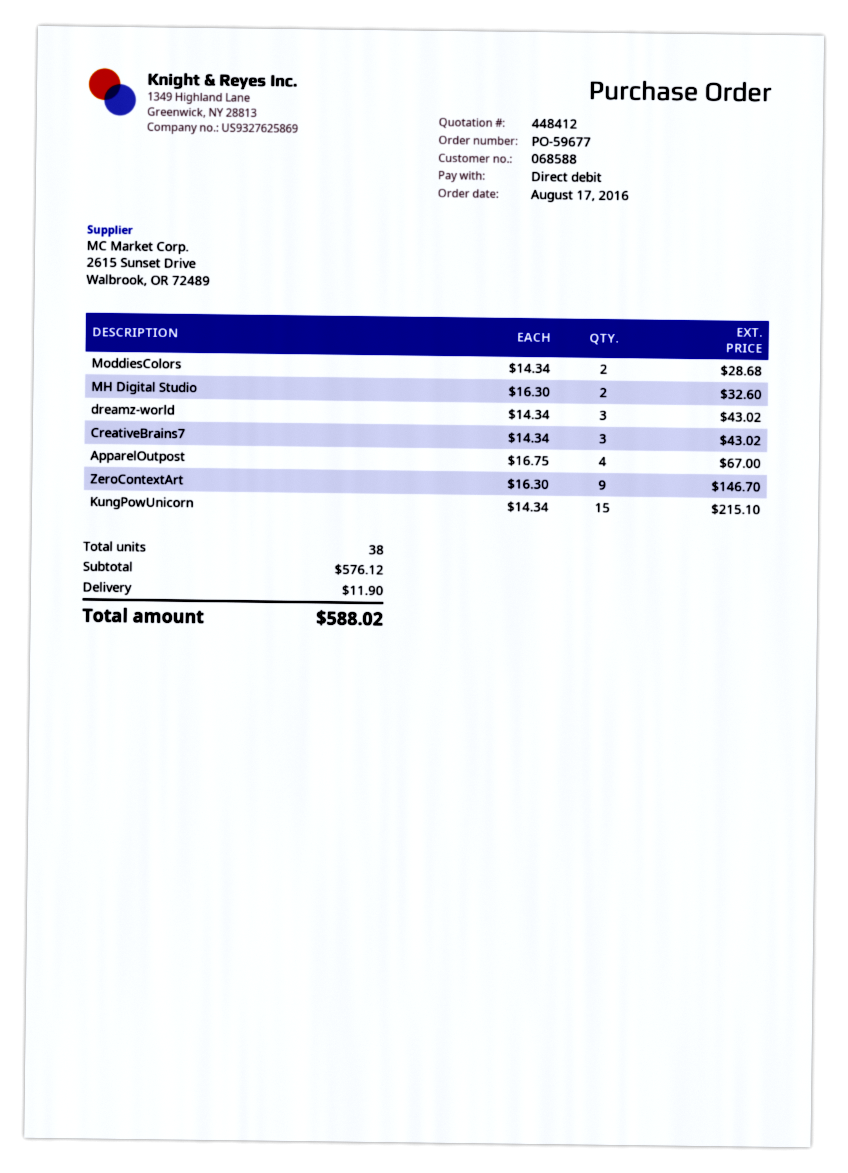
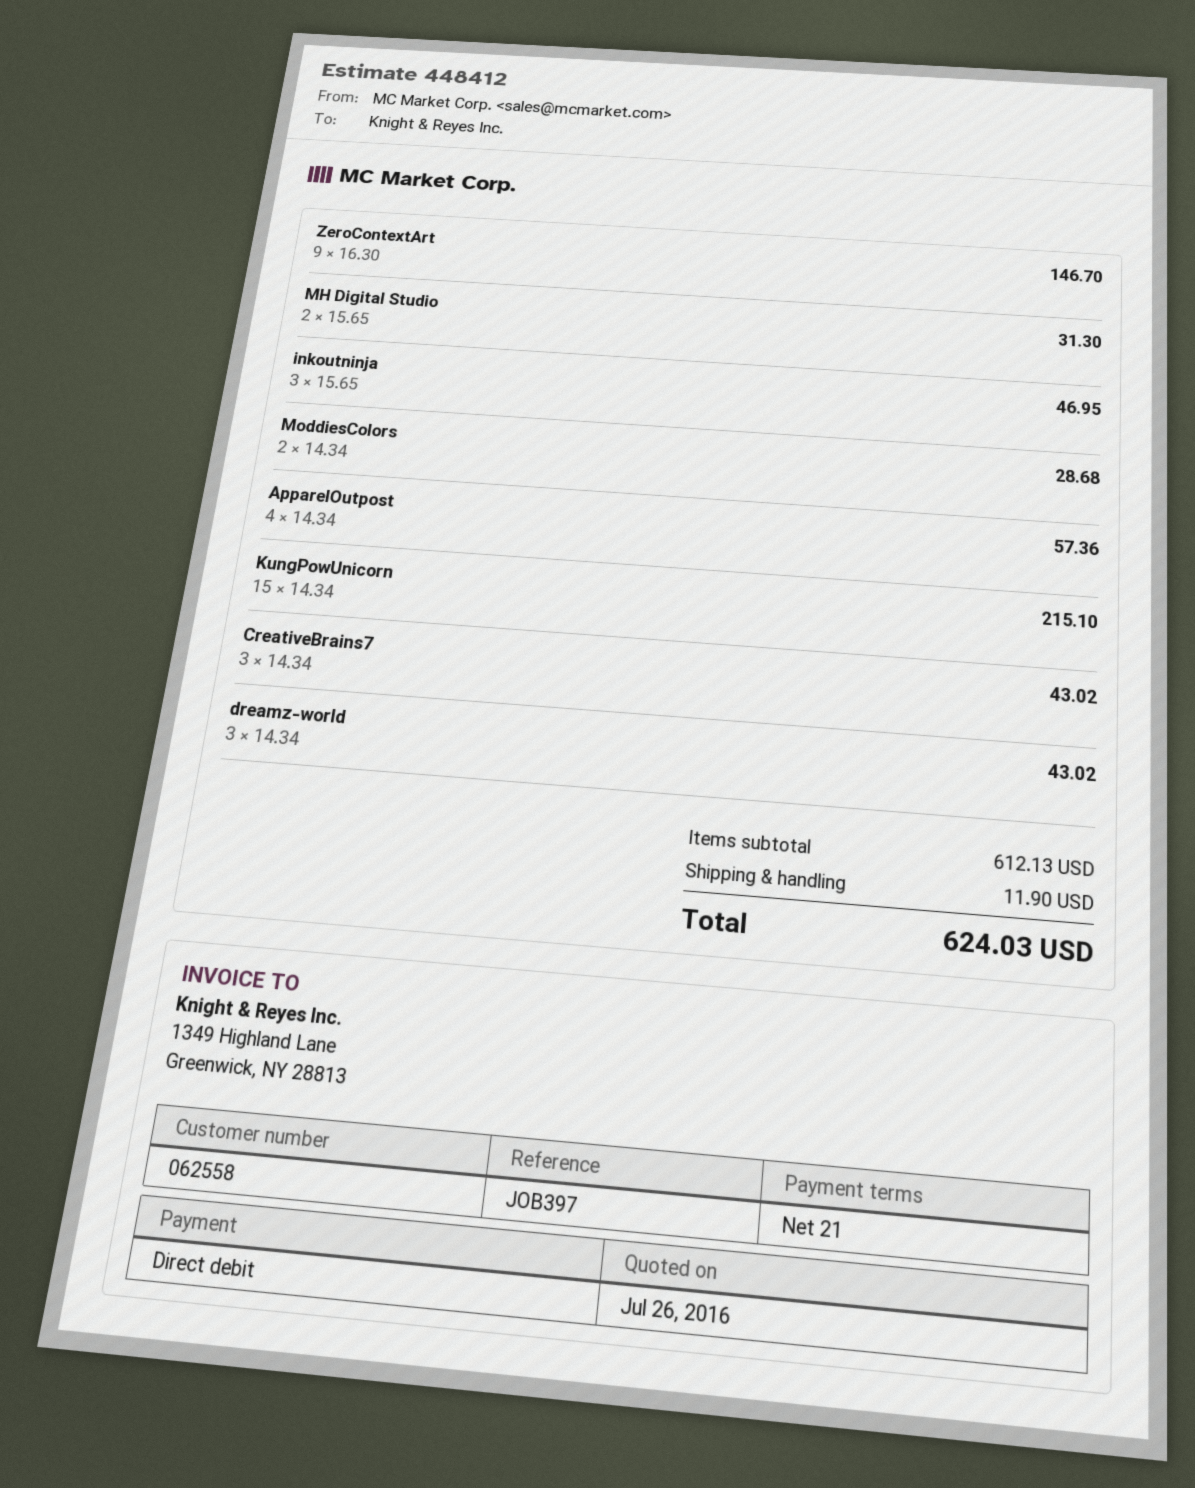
customer number: 068588 -> 062558
MH Digital Studio: 2 x 16.30 = 32.60 -> 2 x 15.65 = 31.30
ApparelOutpost: 4 x 16.75 = 67.00 -> 4 x 14.34 = 57.36
inkoutninja: none -> 3 x 15.65 = 46.95
subtotal: 576.12 -> 612.13
total: 588.02 -> 624.03

